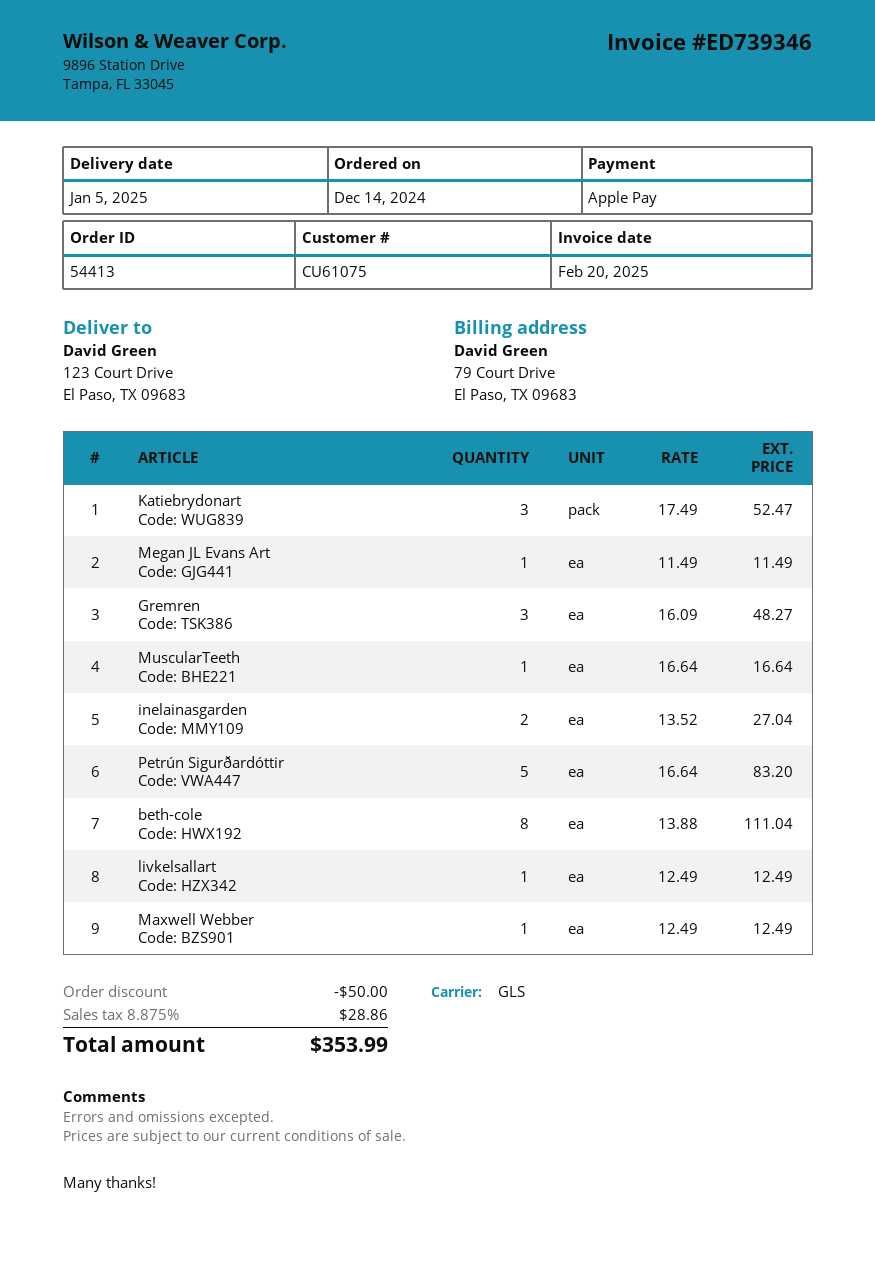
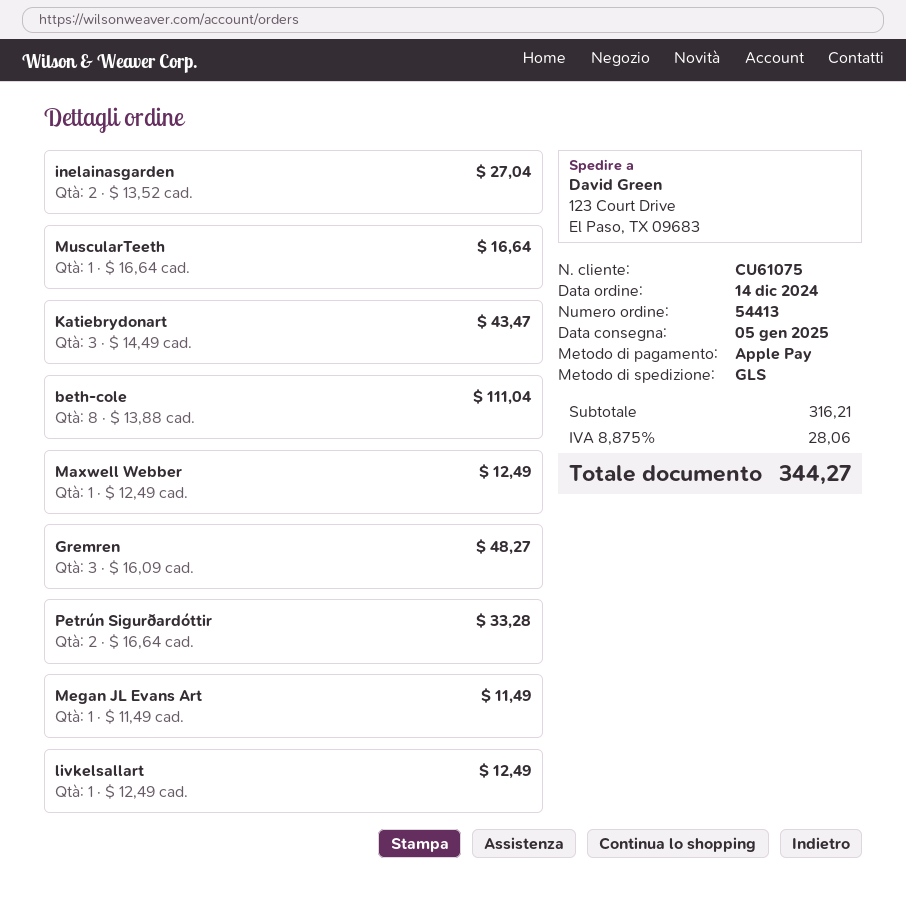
Katiebrydonart: 3 x 17.49 = 52.47 -> 3 x 14.49 = 43.47
Petrún Sigurðardóttir: 5 x 16.64 = 83.20 -> 2 x 16.64 = 33.28
discount: 50.00 -> none
tax: 8.875% = 28.86 -> 8.875% = 28.06
total: 353.99 -> 344.27

